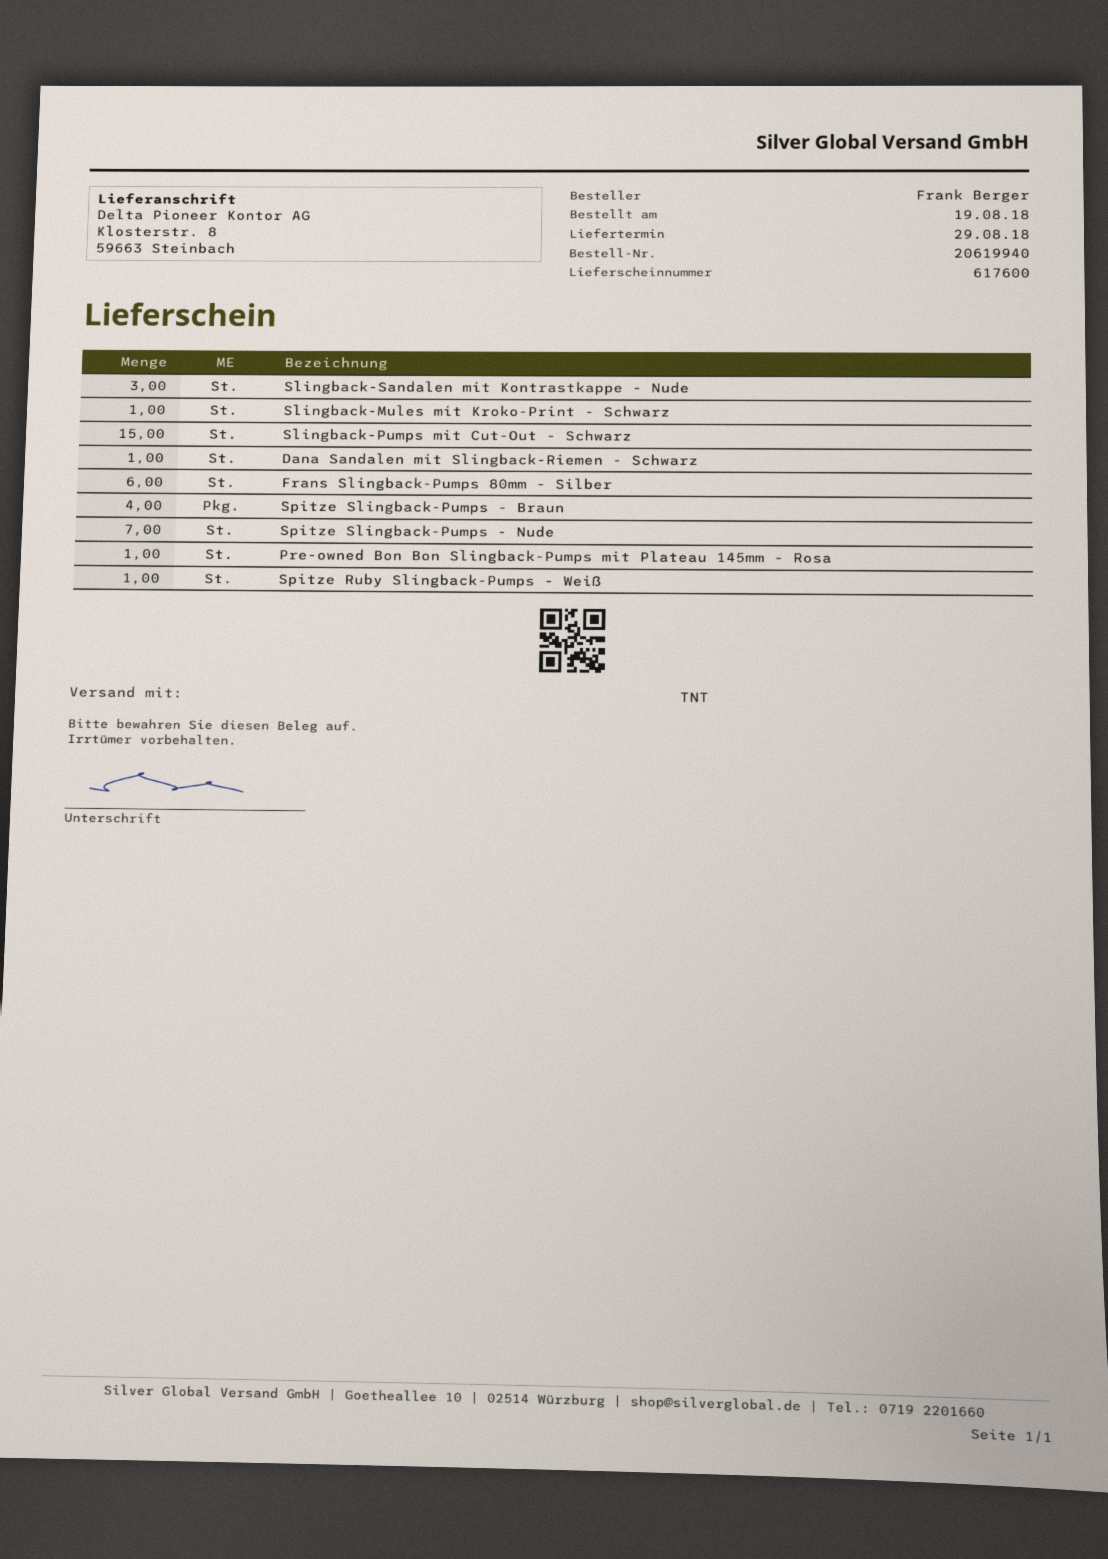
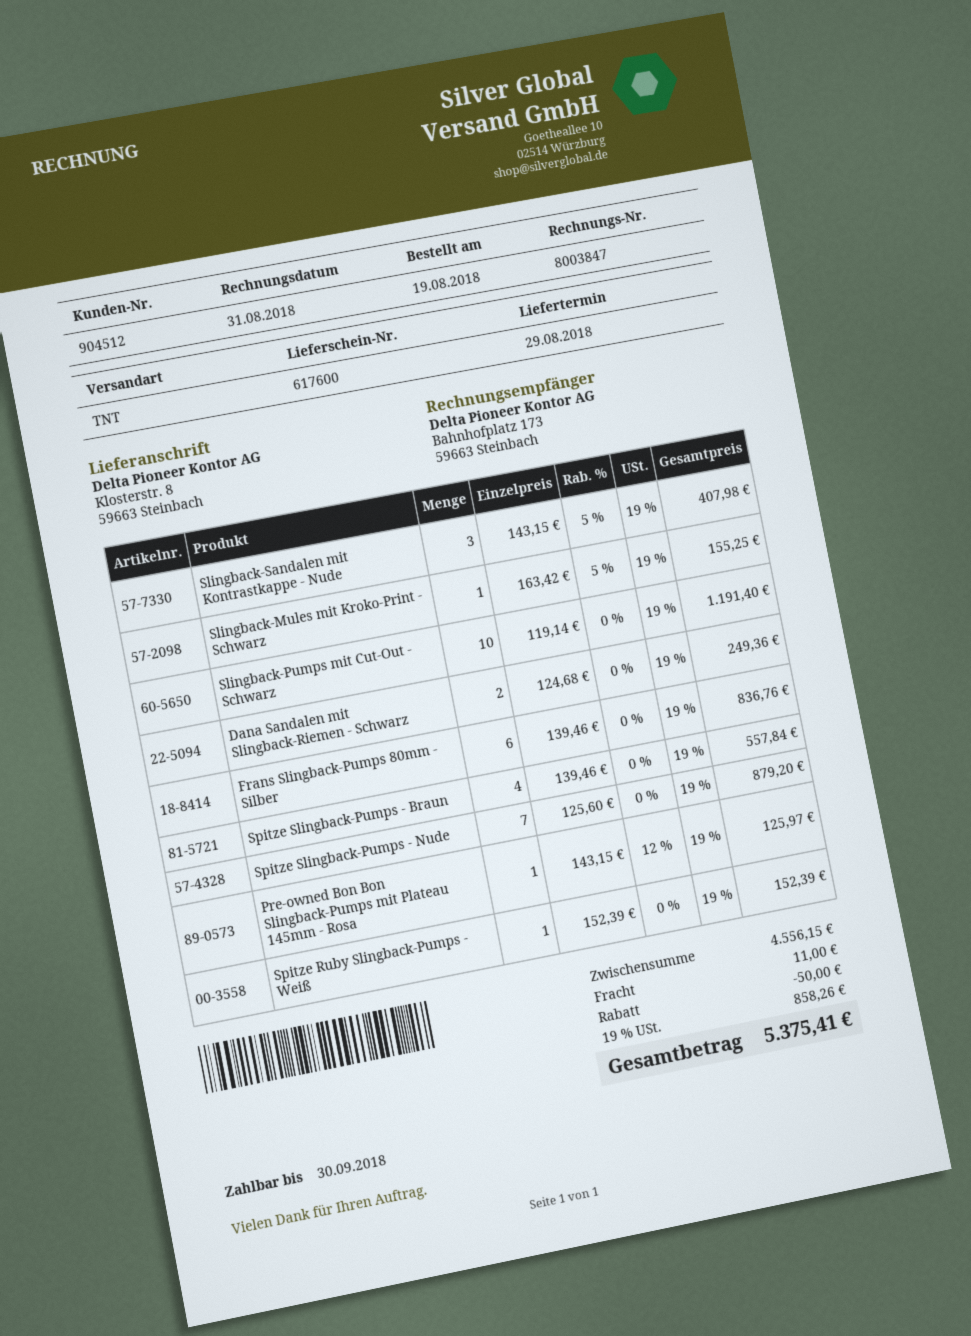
Slingback-Pumps mit Cut-Out - Schwarz: 15 -> 10
Dana Sandalen mit Slingback-Riemen - Schwarz: 1 -> 2

